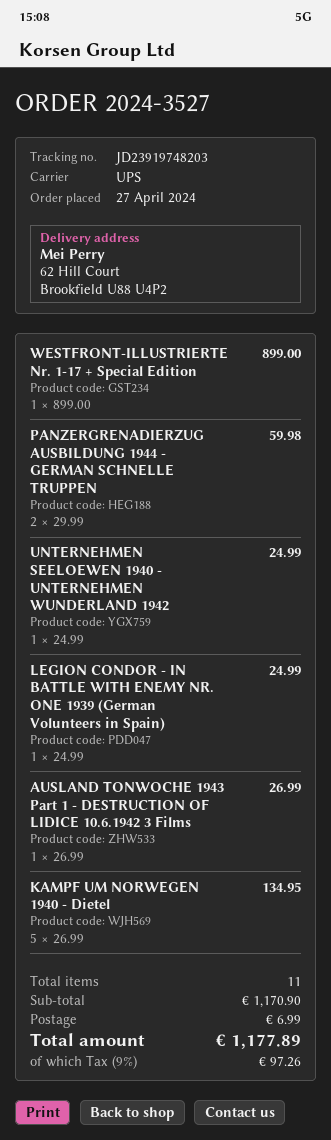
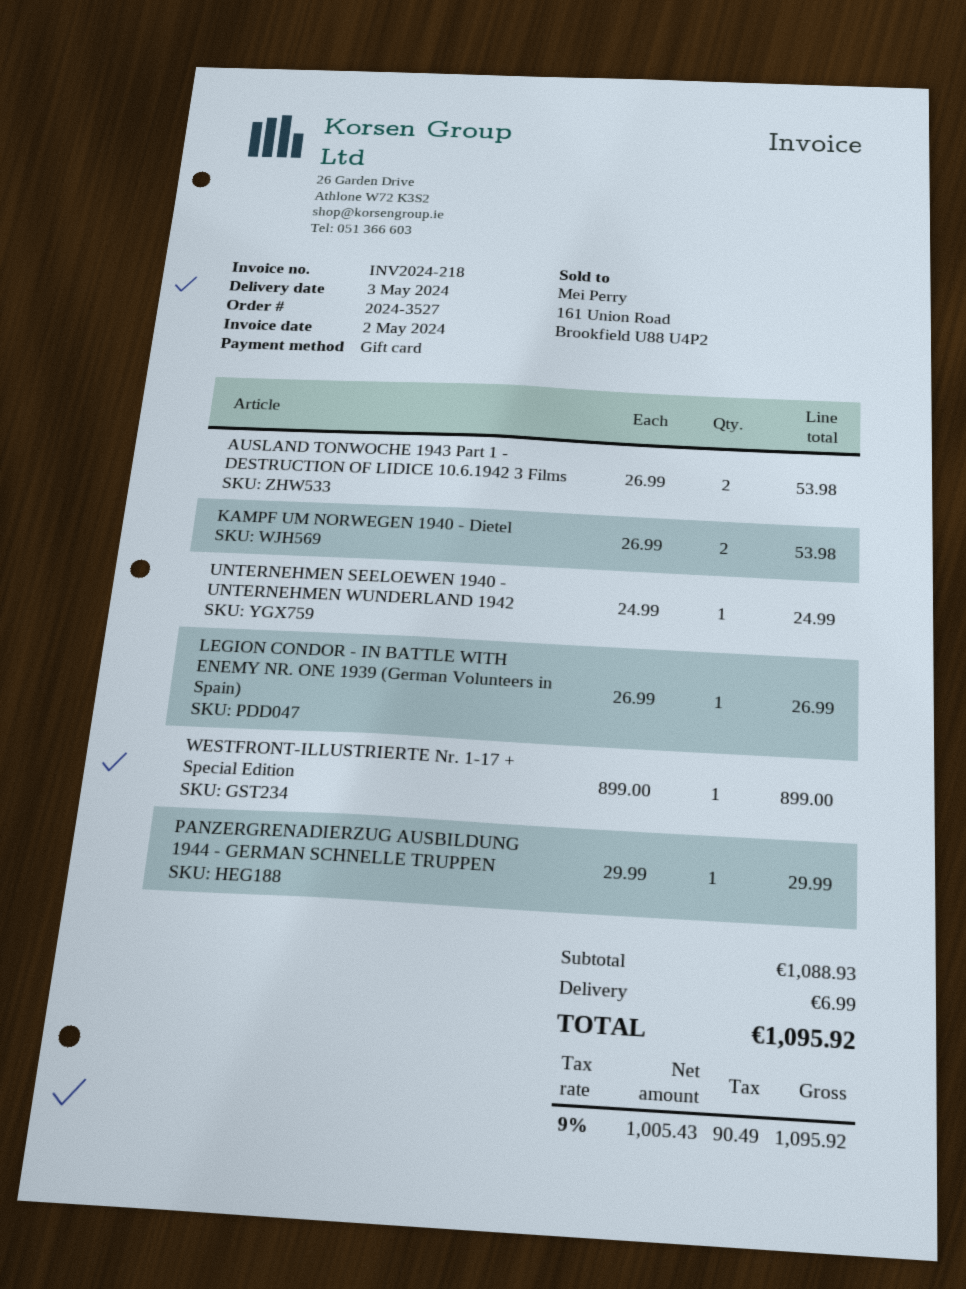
PANZERGRENADIERZUG AUSBILDUNG 1944 - GERMAN SCHNELLE TRUPPEN: 2 x 29.99 = 59.98 -> 1 x 29.99 = 29.99
LEGION CONDOR - IN BATTLE WITH ENEMY NR. ONE 1939 (German Volunteers in Spain): 1 x 24.99 = 24.99 -> 1 x 26.99 = 26.99
AUSLAND TONWOCHE 1943 Part 1 - DESTRUCTION OF LIDICE 10.6.1942 3 Films: 1 x 26.99 = 26.99 -> 2 x 26.99 = 53.98
KAMPF UM NORWEGEN 1940 - Dietel: 5 x 26.99 = 134.95 -> 2 x 26.99 = 53.98
subtotal: 1170.90 -> 1088.93
tax: 9% = 97.26 -> 9% = 90.49
total: 1177.89 -> 1095.92

